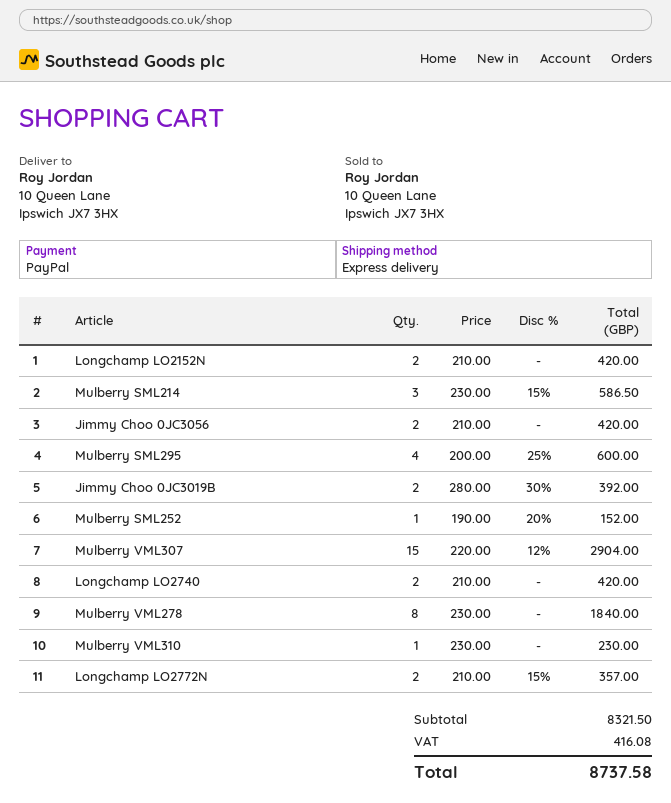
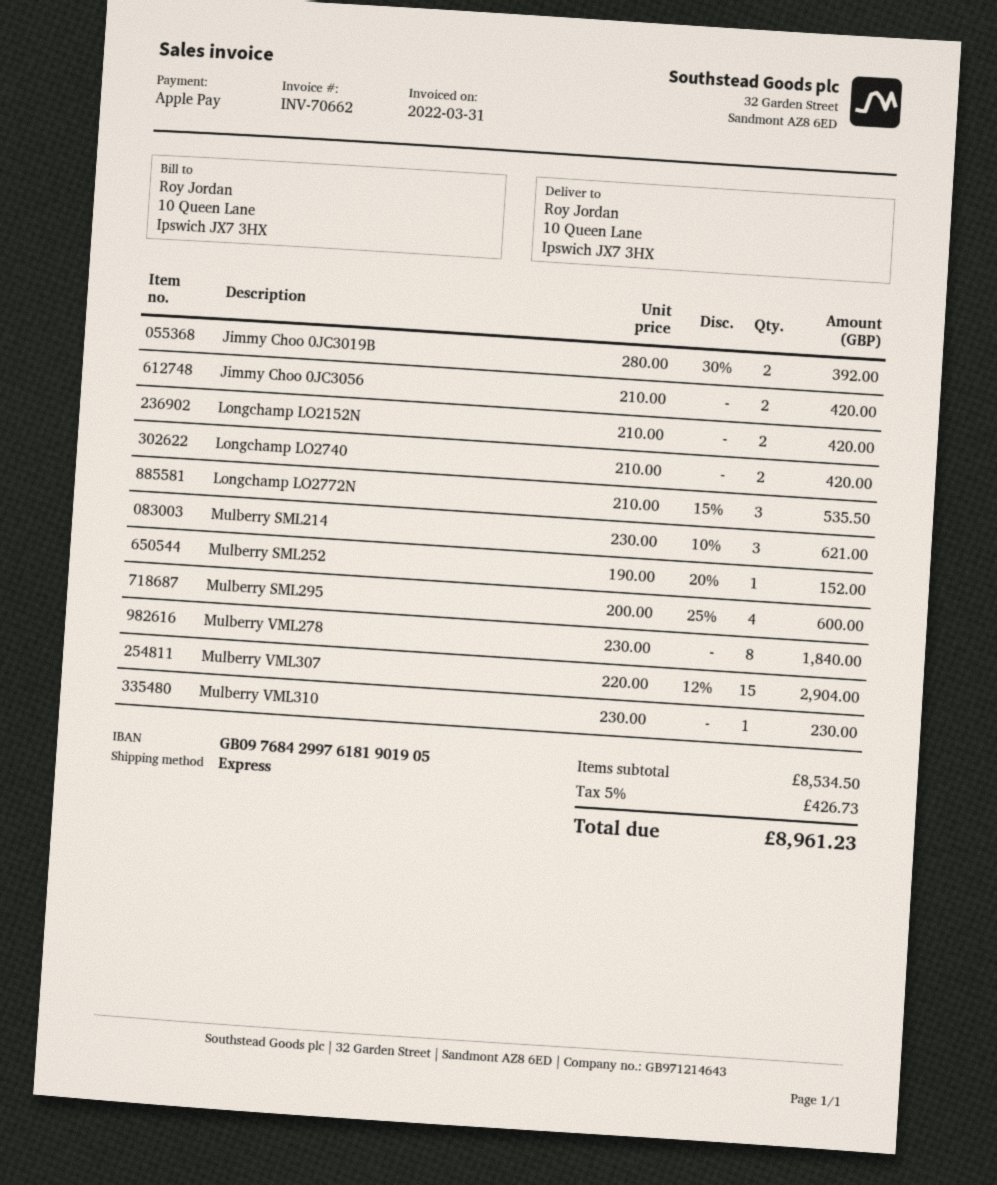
payment method: PayPal -> Apple Pay
Mulberry SML214: 3 x 230.00 - 15% = 586.50 -> 3 x 230.00 - 10% = 621.00
Longchamp LO2772N: 2 x 210.00 - 15% = 357.00 -> 3 x 210.00 - 15% = 535.50
subtotal: 8321.50 -> 8534.50
tax: 416.08 -> 426.73
total: 8737.58 -> 8961.23

